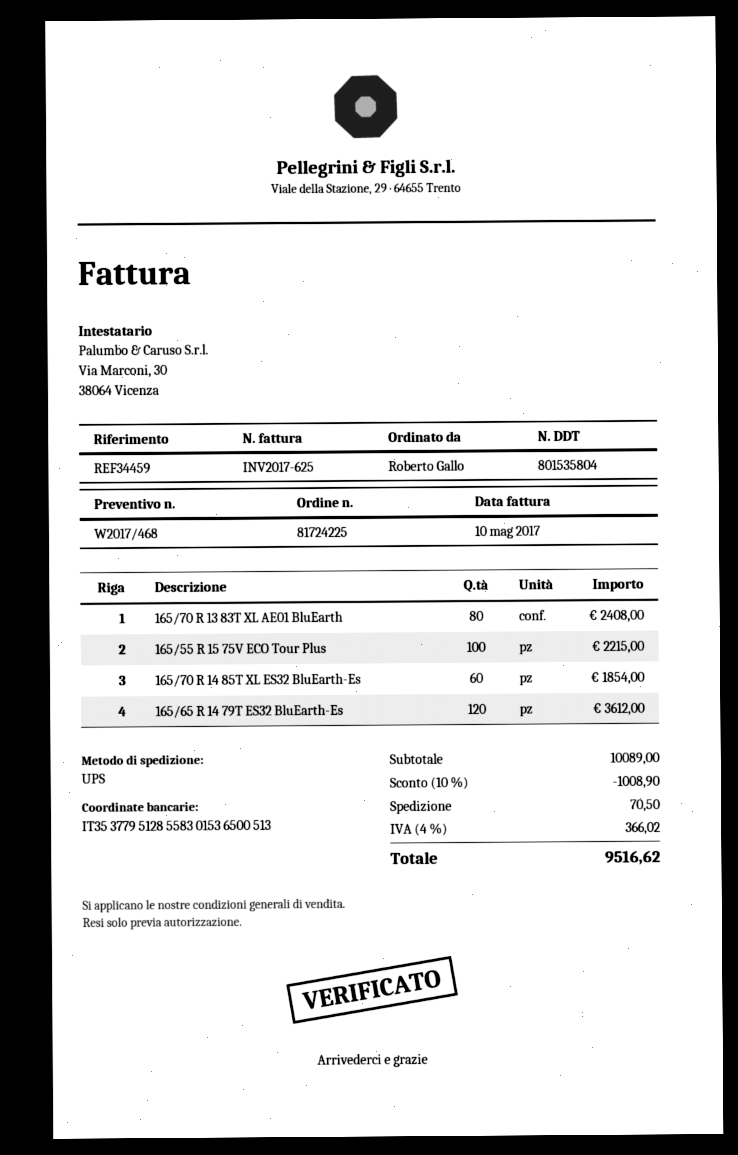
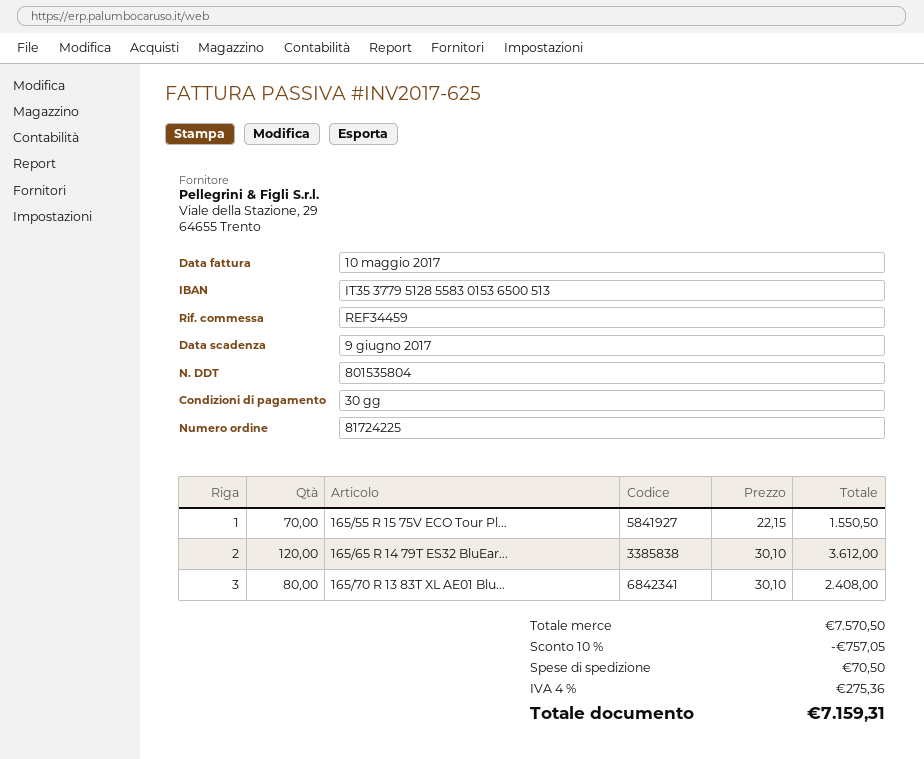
165/55 R 15 75V ECO Tour Plus: 100 for 2215.00 -> 70 for 1550.50
165/70 R 14 85T XL ES32 BluEarth-Es: 60 for 1854.00 -> none
subtotal: 10089.00 -> 7570.50
discount: 10% = 1008.90 -> 10% = 757.05
tax: 4% = 366.02 -> 4% = 275.36
total: 9516.62 -> 7159.31

